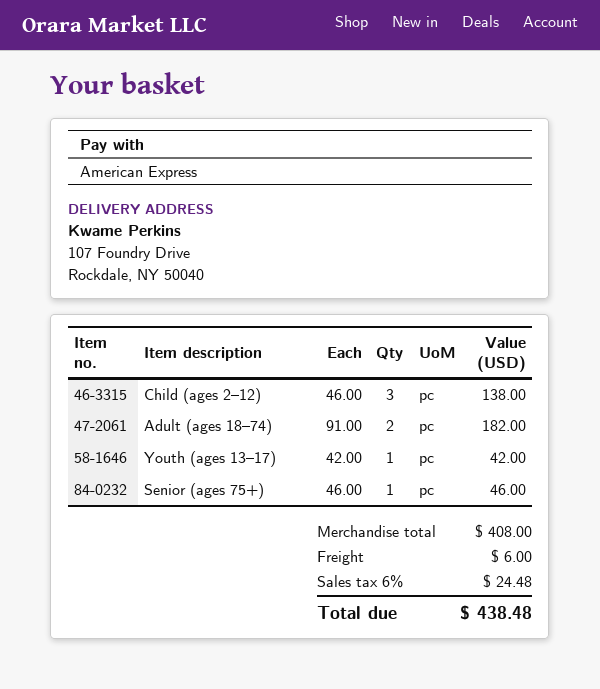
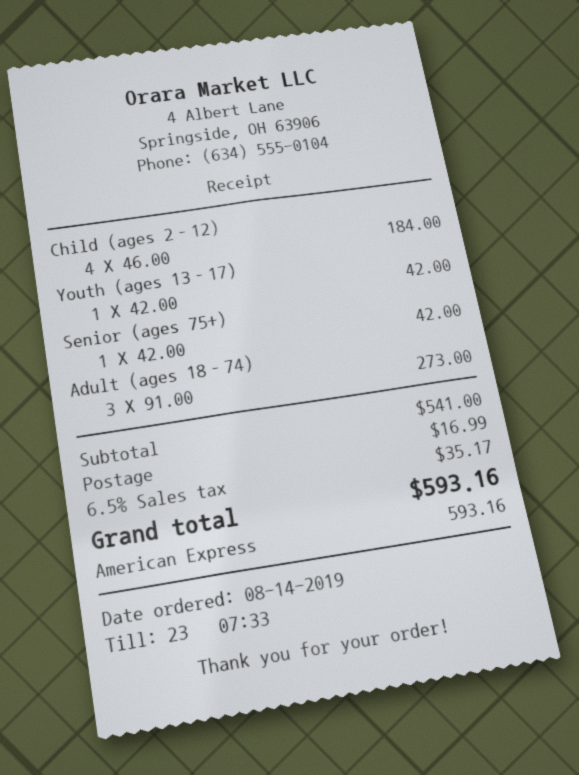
Child (ages 2–12): 3 x 46.00 = 138.00 -> 4 x 46.00 = 184.00
Adult (ages 18–74): 2 x 91.00 = 182.00 -> 3 x 91.00 = 273.00
Senior (ages 75+): 1 x 46.00 = 46.00 -> 1 x 42.00 = 42.00
subtotal: 408.00 -> 541.00
shipping: 6.00 -> 16.99
tax: 6% = 24.48 -> 6.5% = 35.17
total: 438.48 -> 593.16

